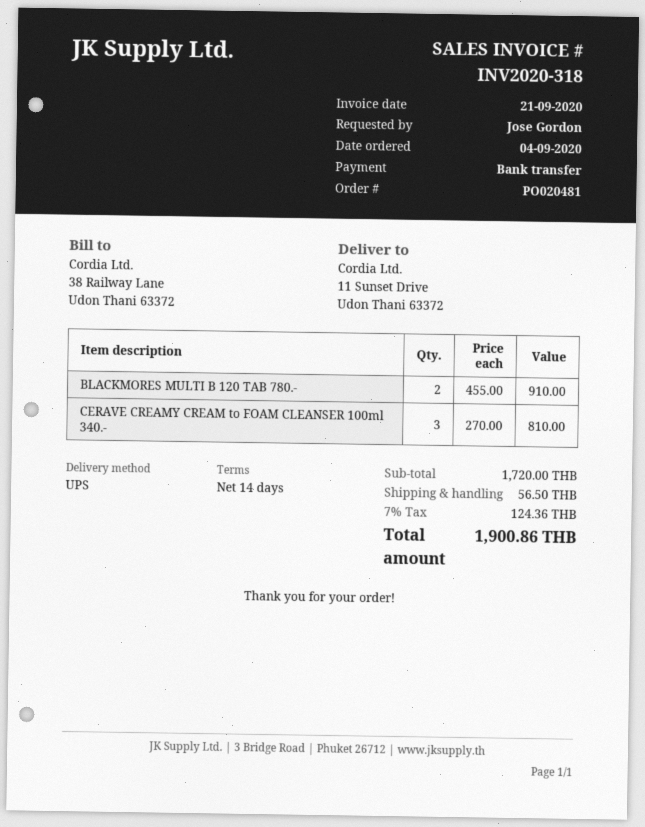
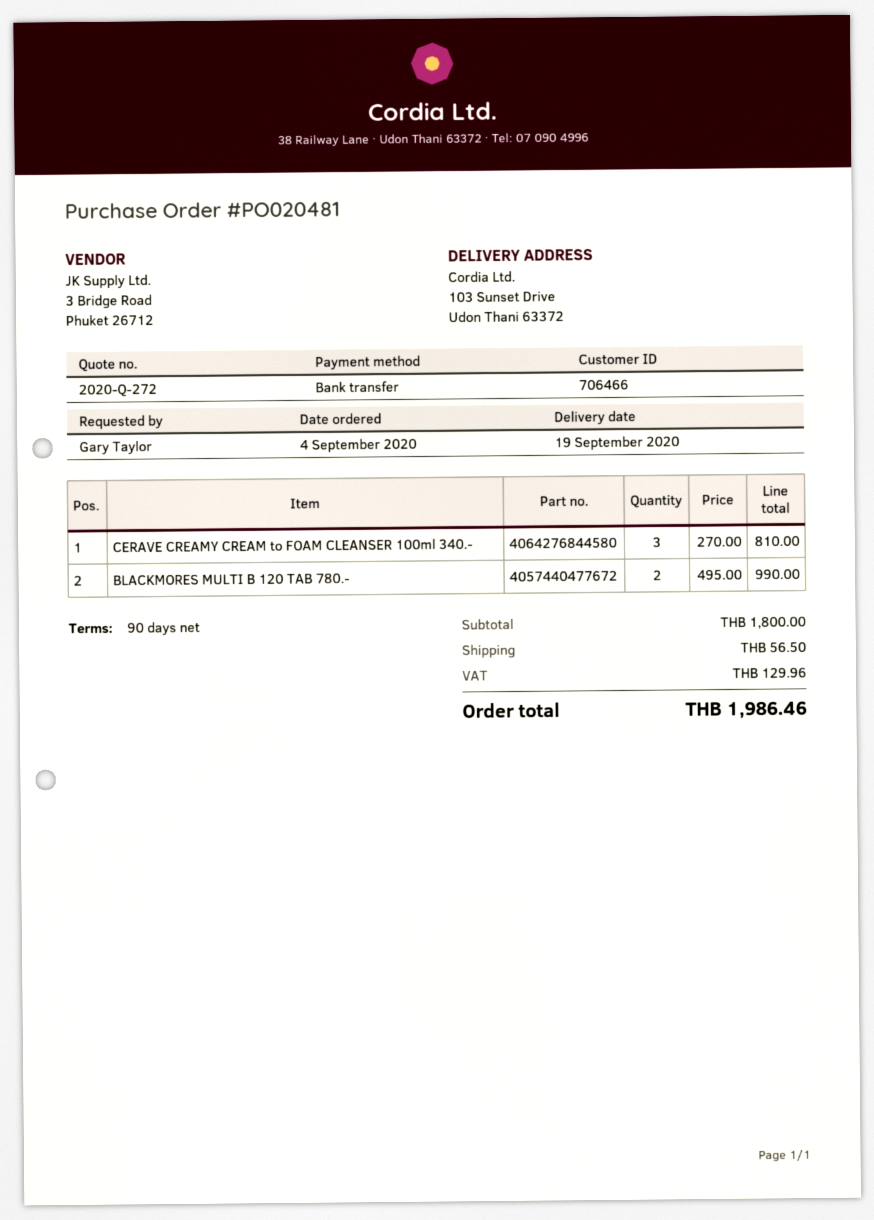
payment terms: 14 days -> 90 days
ordered by: Jose Gordon -> Gary Taylor
ship to: 11 Sunset Drive, Udon Thani 63372 -> 103 Sunset Drive, Udon Thani 63372
BLACKMORES MULTI B 120 TAB 780.-: 2 x 455.00 = 910.00 -> 2 x 495.00 = 990.00
subtotal: 1720.00 -> 1800.00
tax: 124.36 -> 129.96
total: 1900.86 -> 1986.46

